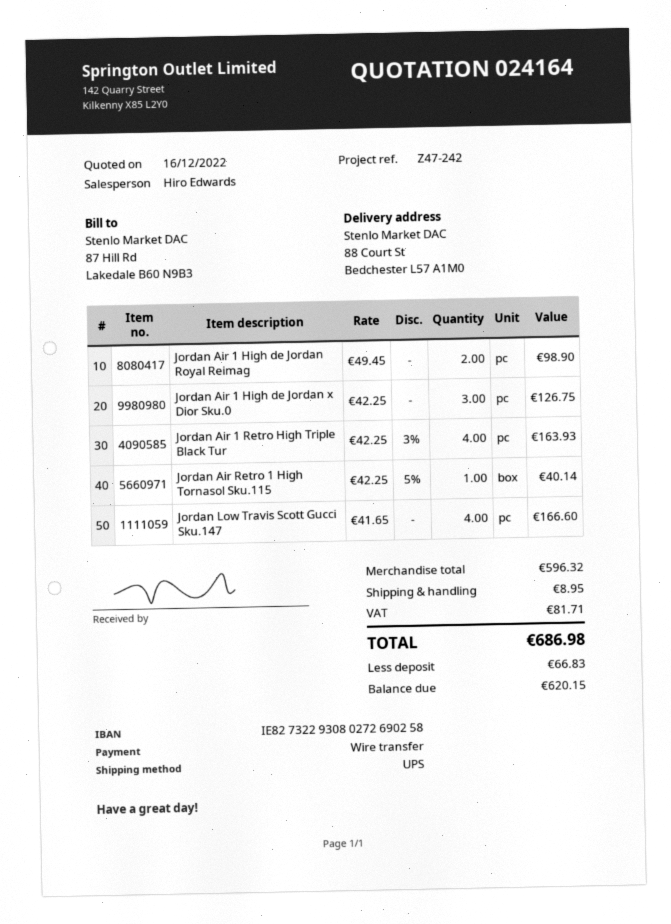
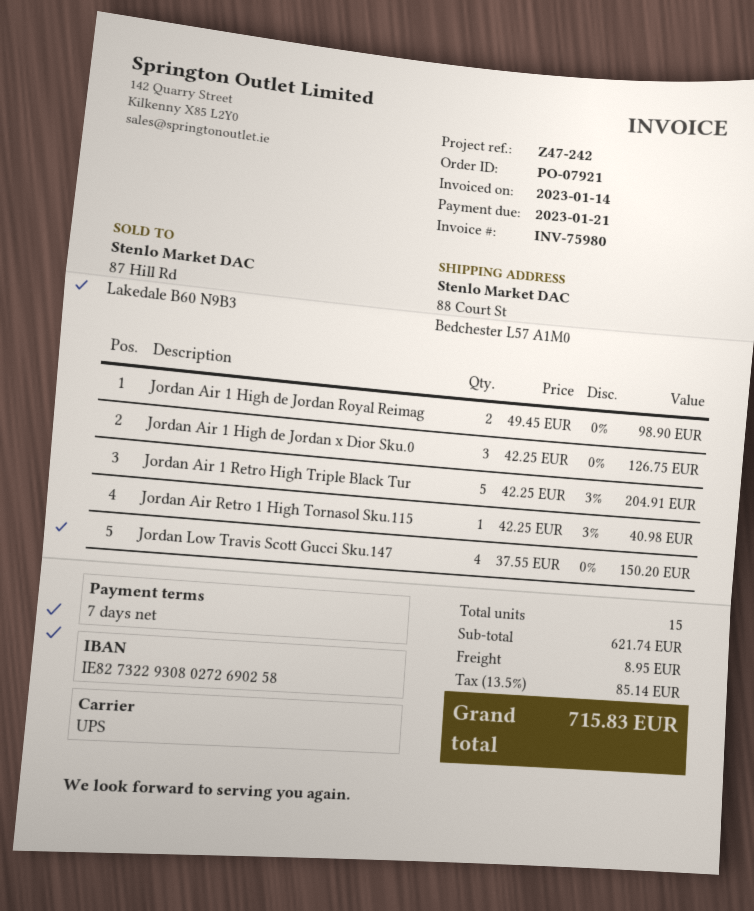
Jordan Air 1 Retro High Triple Black Tur: 4 x 42.25 - 3% = 163.93 -> 5 x 42.25 - 3% = 204.91
Jordan Air Retro 1 High Tornasol Sku.115: 1 x 42.25 - 5% = 40.14 -> 1 x 42.25 - 3% = 40.98
Jordan Low Travis Scott Gucci Sku.147: 4 x 41.65 = 166.60 -> 4 x 37.55 = 150.20
subtotal: 596.32 -> 621.74
tax: 81.71 -> 85.14
total: 686.98 -> 715.83

